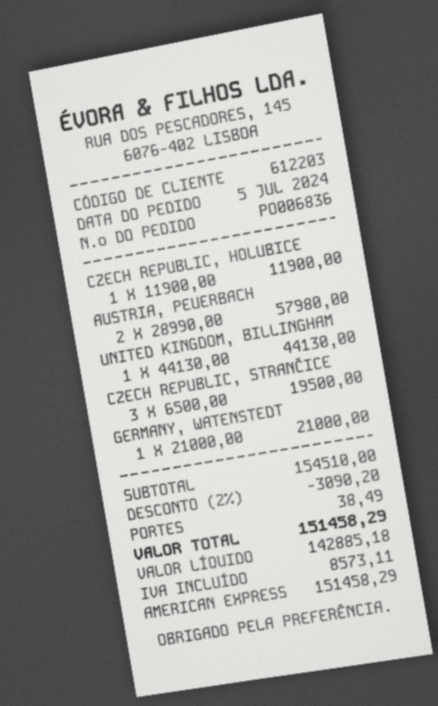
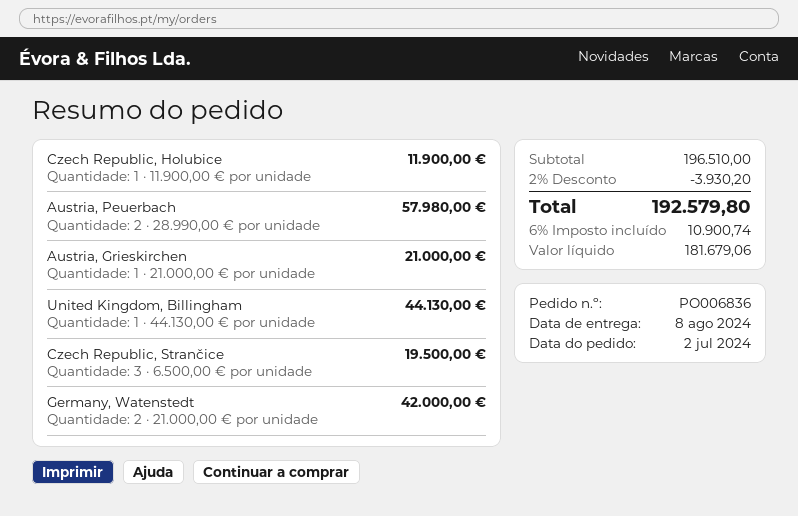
order date: 2024-07-05 -> 2024-07-02
GERMANY, WATENSTEDT: 1 x 21000.00 = 21000.00 -> 2 x 21000.00 = 42000.00
Austria, Grieskirchen: none -> 1 x 21000.00 = 21000.00
subtotal: 154510.00 -> 196510.00
discount: 2% = 3090.20 -> 2% = 3930.20
shipping: 38.49 -> none
net: 142885.18 -> 181679.06
tax: 8573.11 -> 10900.74
total: 151458.29 -> 192579.80

